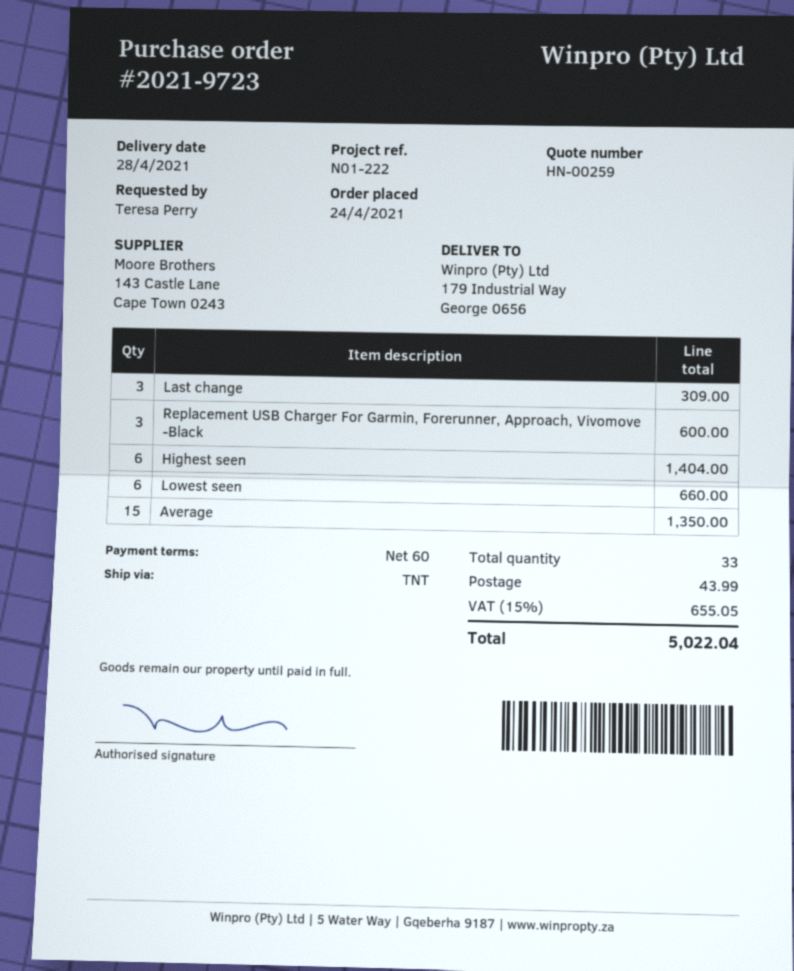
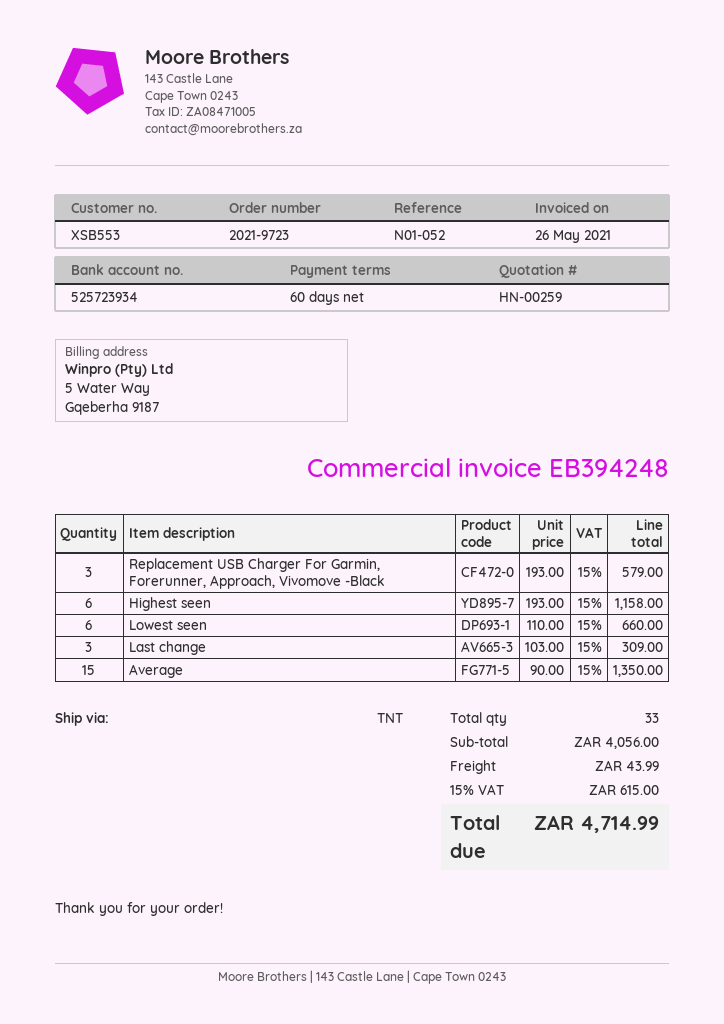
reference: N01-222 -> N01-052
Replacement USB Charger For Garmin, Forerunner, Approach, Vivomove -Black: 3 for 600.00 -> 3 for 579.00
Highest seen: 6 for 1404.00 -> 6 for 1158.00
tax: 15% = 655.05 -> 15% = 615.00
total: 5022.04 -> 4714.99

